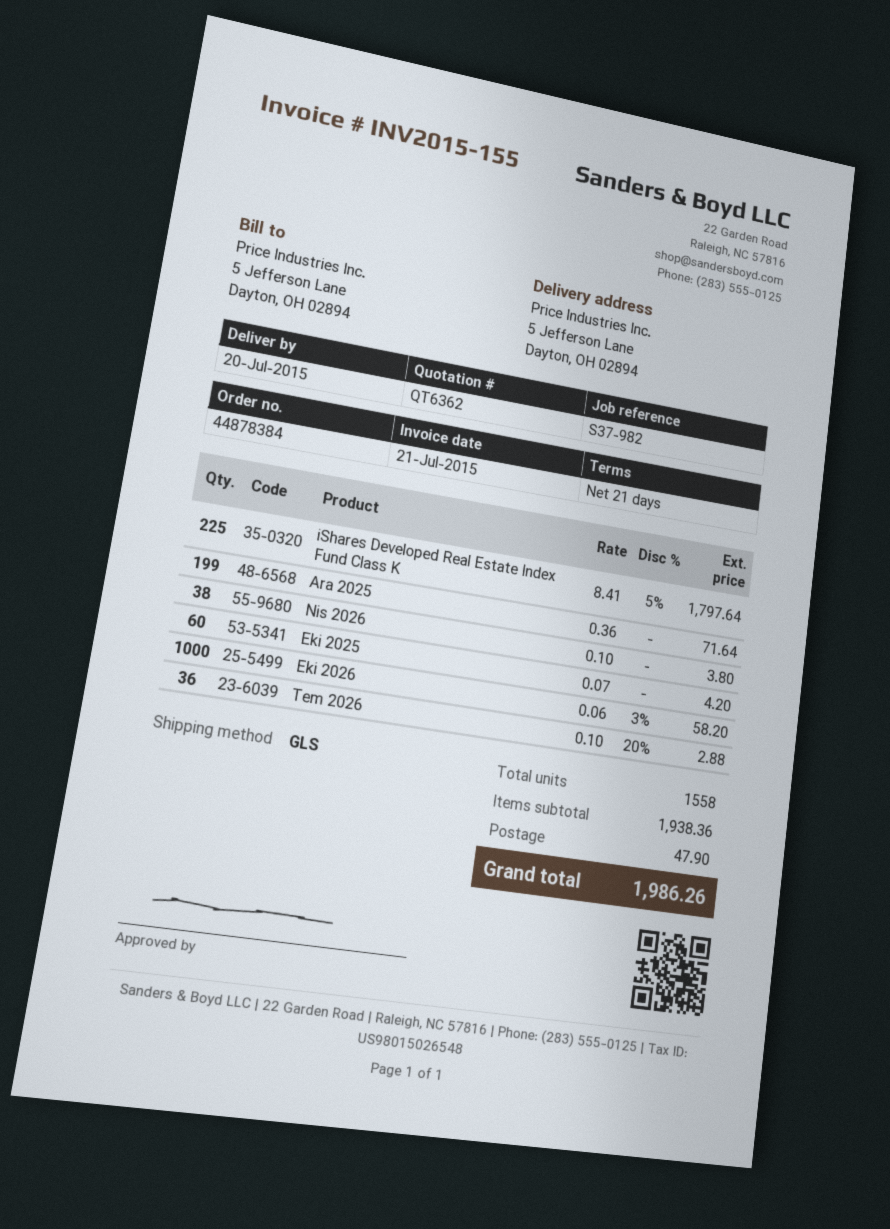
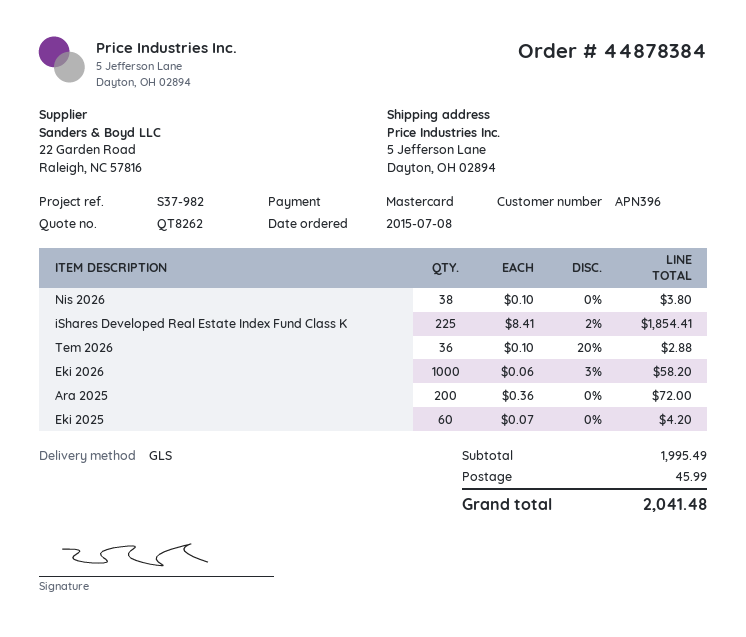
quote number: QT6362 -> QT8262
iShares Developed Real Estate Index Fund Class K: 225 x 8.41 - 5% = 1797.64 -> 225 x 8.41 - 2% = 1854.41
Ara 2025: 199 x 0.36 = 71.64 -> 200 x 0.36 = 72.00
subtotal: 1938.36 -> 1995.49
shipping: 47.90 -> 45.99
total: 1986.26 -> 2041.48

